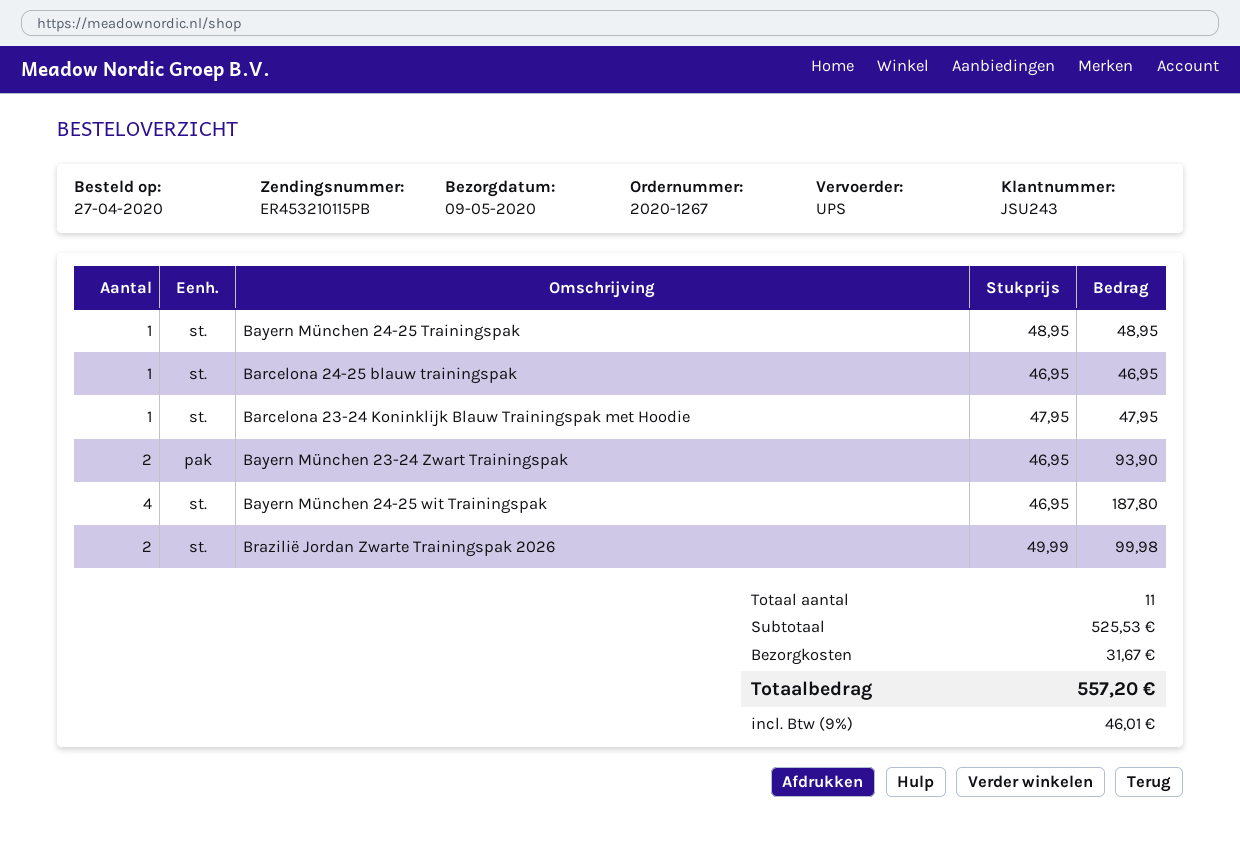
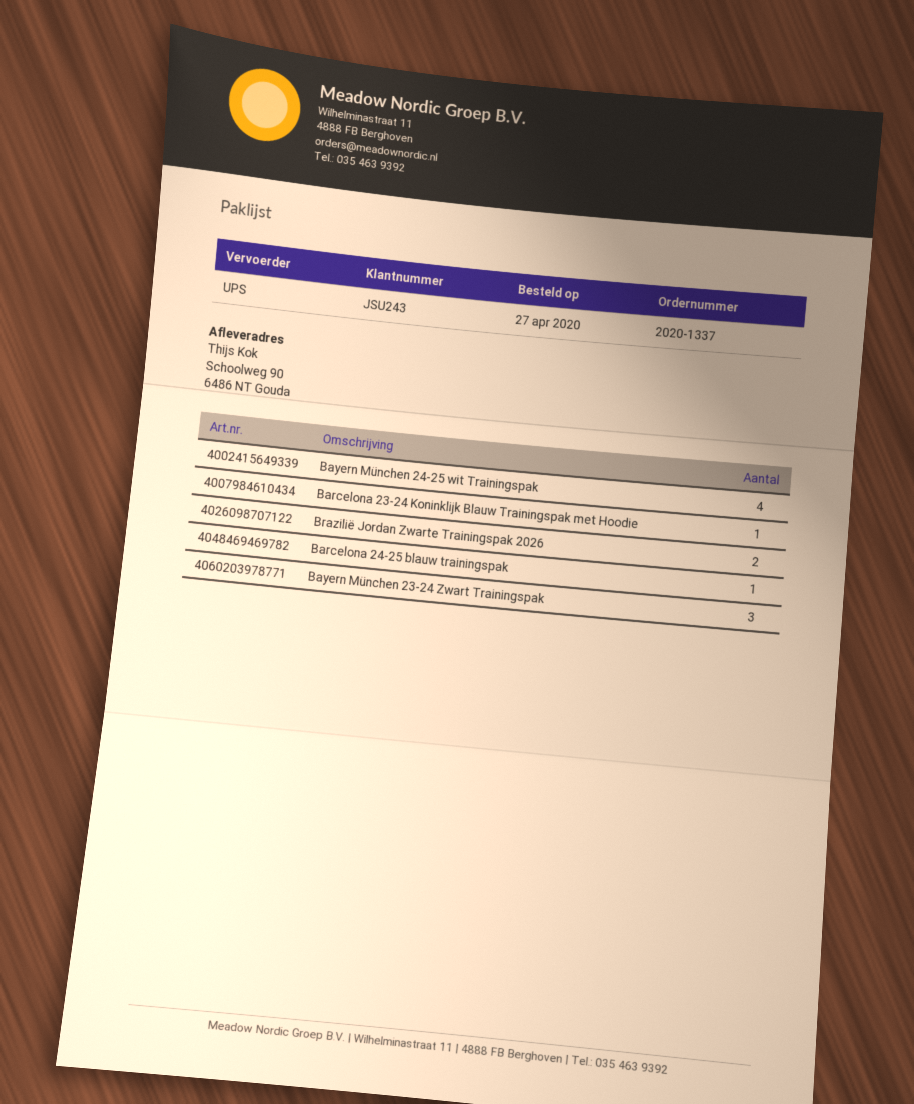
order number: 2020-1267 -> 2020-1337
Bayern München 24-25 Trainingspak: 1 -> none
Bayern München 23-24 Zwart Trainingspak: 2 -> 3

